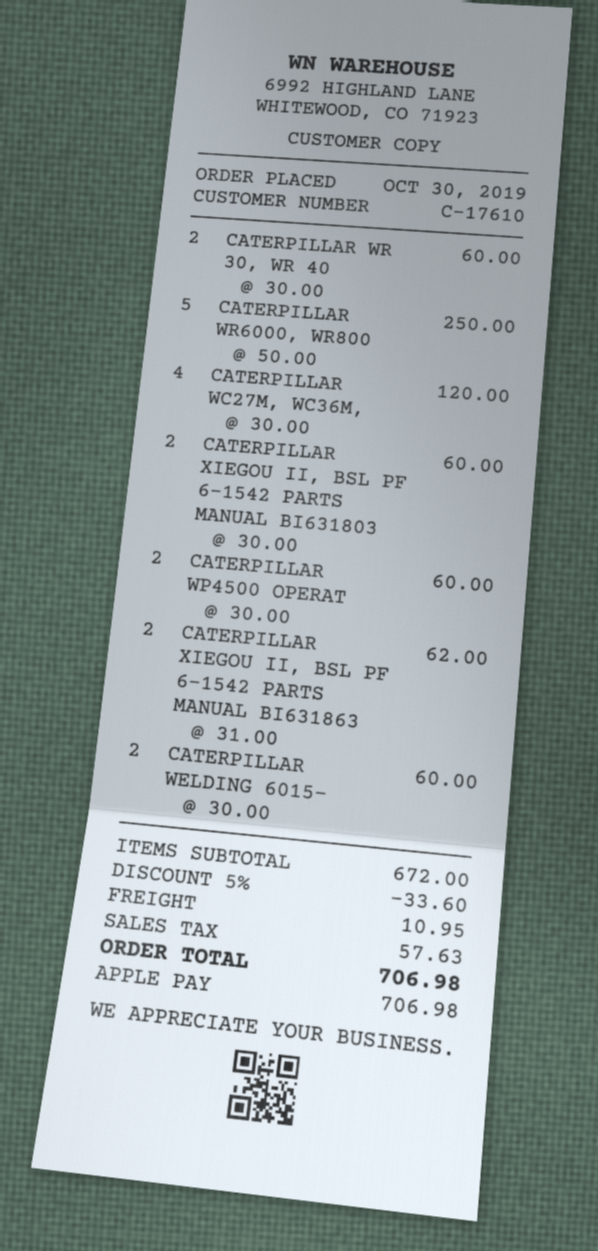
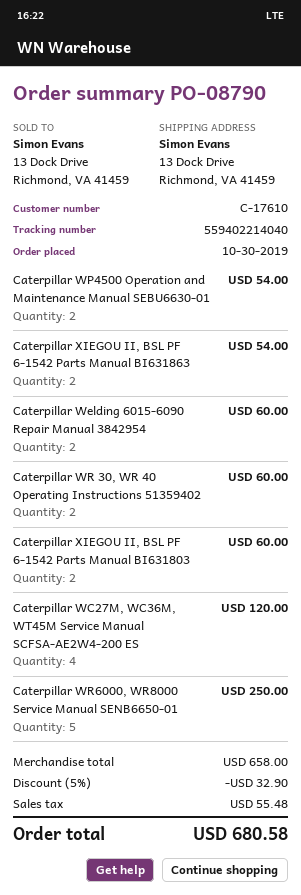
CATERPILLAR WP4500 OPERAT: 2 for 60.00 -> 2 for 54.00
CATERPILLAR XIEGOU II, BSL PF 6-1542 PARTS MANUAL BI631863: 2 for 62.00 -> 2 for 54.00
subtotal: 672.00 -> 658.00
discount: 5% = 33.60 -> 5% = 32.90
shipping: 10.95 -> none
tax: 57.63 -> 55.48
total: 706.98 -> 680.58

